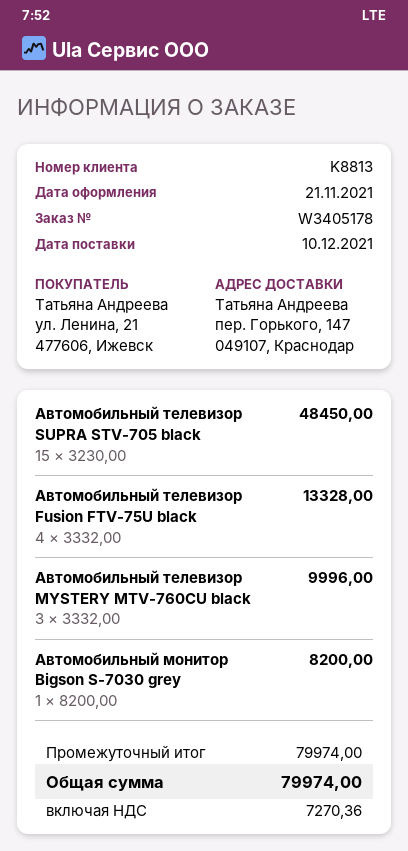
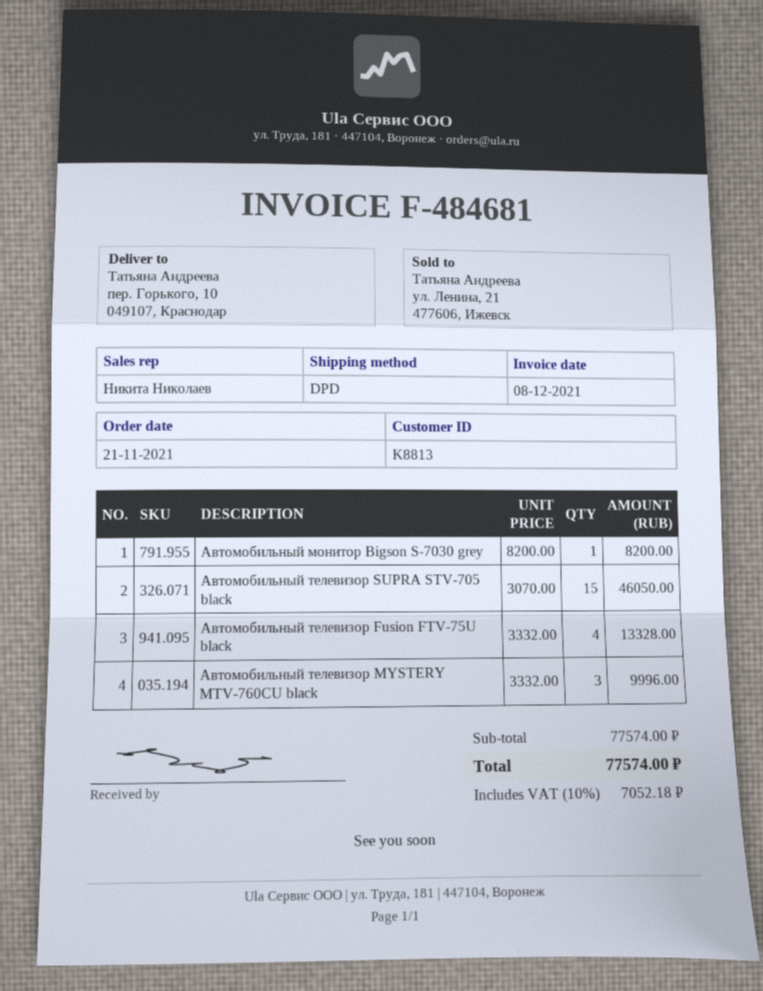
ship to: пер. Горького, 147, 049107, Краснодар -> пер. Горького, 10, 049107, Краснодар
Автомобильный телевизор SUPRA STV-705 black: 15 x 3230.00 = 48450.00 -> 15 x 3070.00 = 46050.00
subtotal: 79974.00 -> 77574.00
tax: 7270.36 -> 7052.18
total: 79974.00 -> 77574.00

